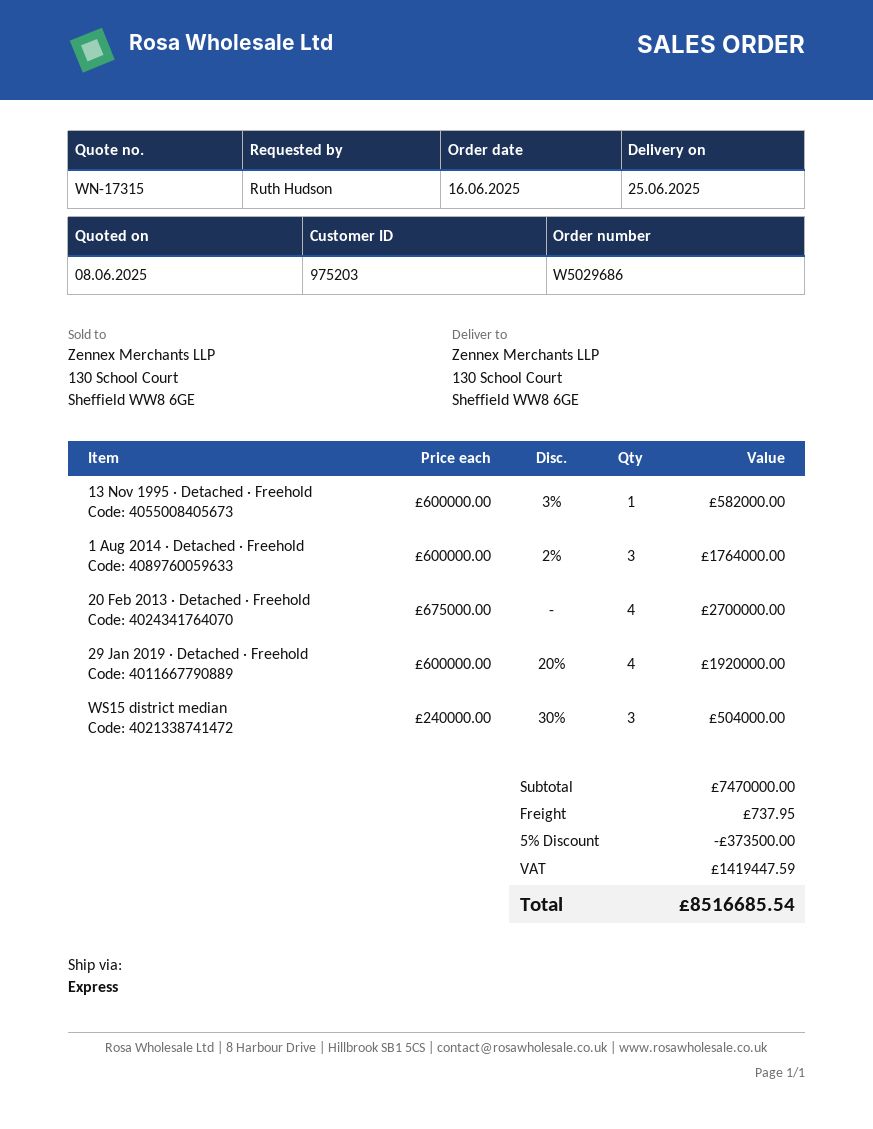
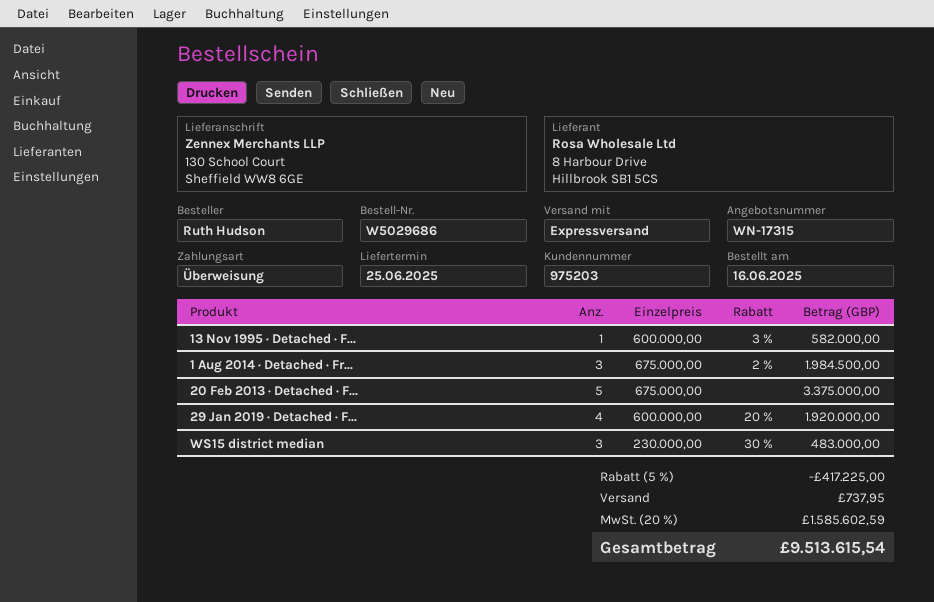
1 Aug 2014 · Detached · Freehold: 3 x 600000.00 - 2% = 1764000.00 -> 3 x 675000.00 - 2% = 1984500.00
20 Feb 2013 · Detached · Freehold: 4 x 675000.00 = 2700000.00 -> 5 x 675000.00 = 3375000.00
WS15 district median: 3 x 240000.00 - 30% = 504000.00 -> 3 x 230000.00 - 30% = 483000.00
discount: 5% = 373500.00 -> 5% = 417225.00
tax: 1419447.59 -> 1585602.59
total: 8516685.54 -> 9513615.54

